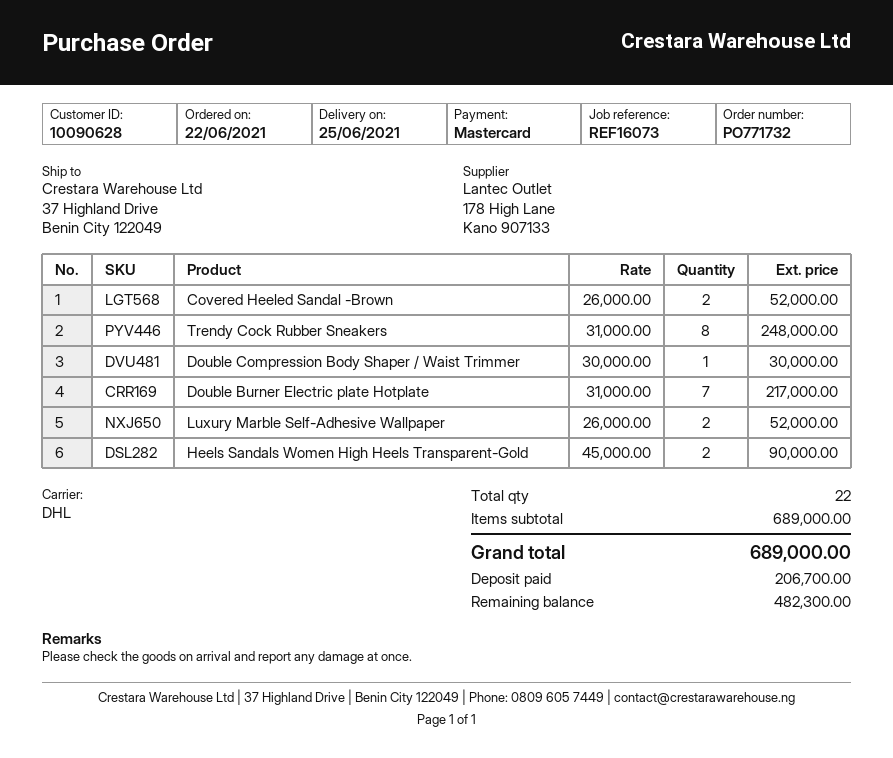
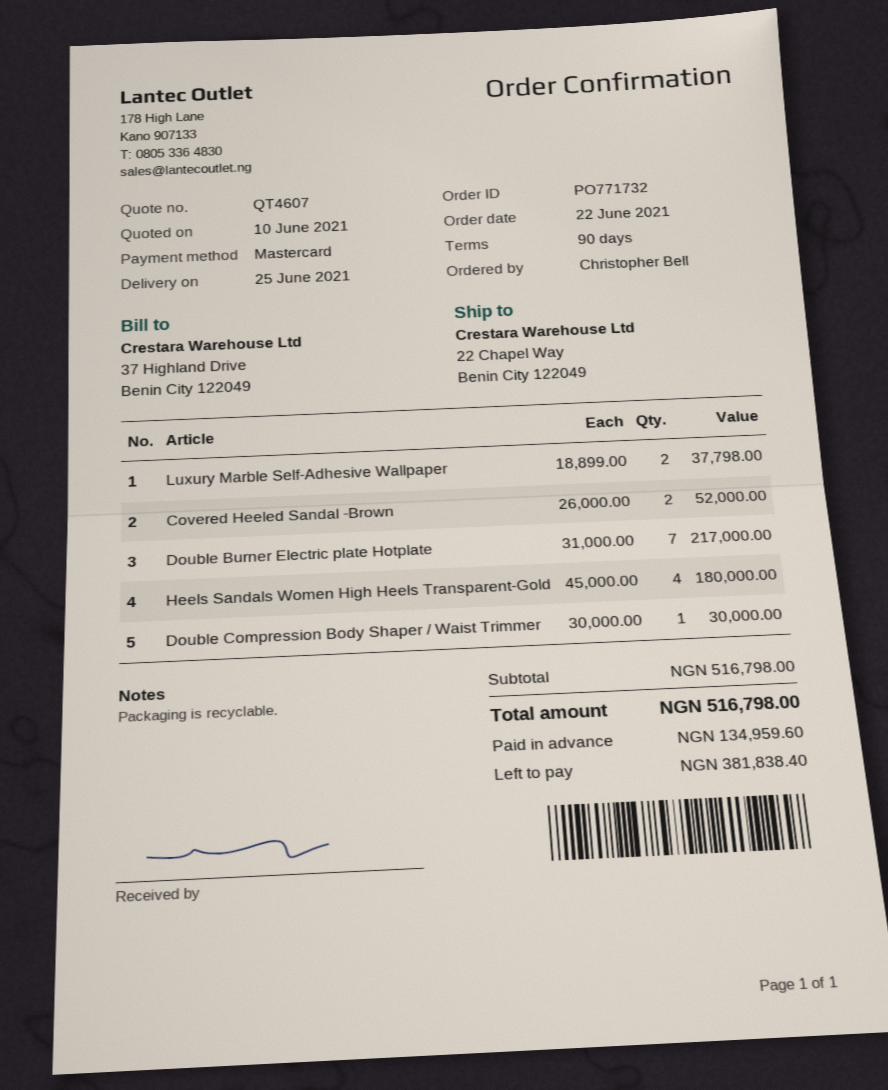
ship to: 37 Highland Drive, Benin City 122049 -> 22 Chapel Way, Benin City 122049
Trendy Cock Rubber Sneakers: 8 x 31000.00 = 248000.00 -> none
Luxury Marble Self-Adhesive Wallpaper: 2 x 26000.00 = 52000.00 -> 2 x 18899.00 = 37798.00
Heels Sandals Women High Heels Transparent-Gold: 2 x 45000.00 = 90000.00 -> 4 x 45000.00 = 180000.00
subtotal: 689000.00 -> 516798.00
total: 689000.00 -> 516798.00
deposit: 206700.00 -> 134959.60
balance: 482300.00 -> 381838.40

